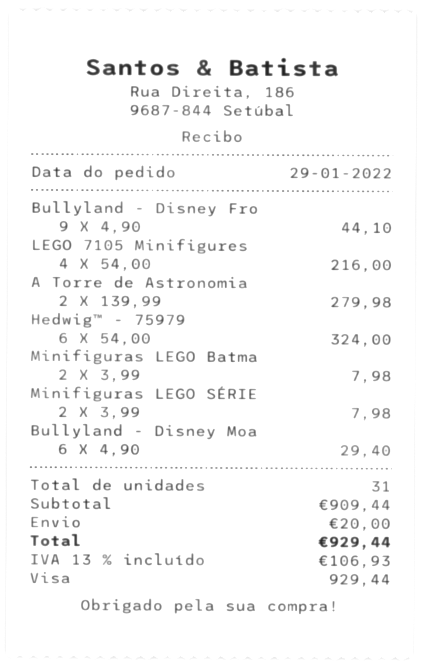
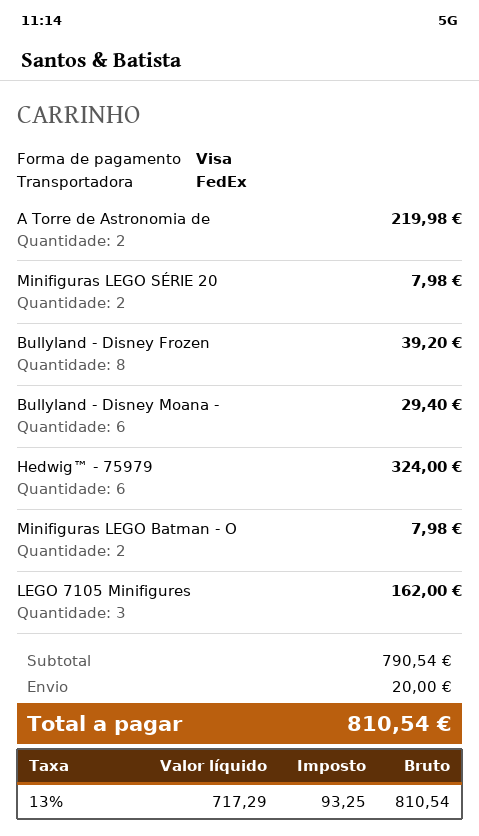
Bullyland - Disney Fro: 9 for 44.10 -> 8 for 39.20
LEGO 7105 Minifigures: 4 for 216.00 -> 3 for 162.00
A Torre de Astronomia: 2 for 279.98 -> 2 for 219.98
subtotal: 909.44 -> 790.54
tax: 13% = 106.93 -> 13% = 93.25
total: 929.44 -> 810.54

